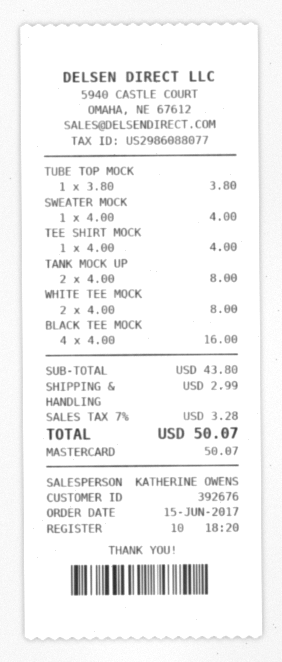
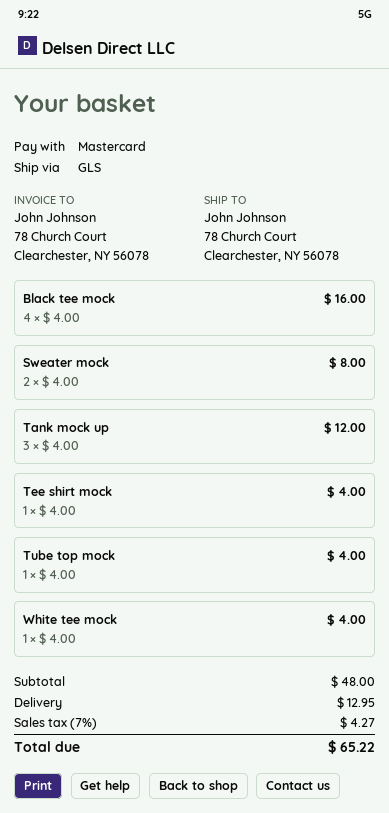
TUBE TOP MOCK: 1 x 3.80 = 3.80 -> 1 x 4.00 = 4.00
SWEATER MOCK: 1 x 4.00 = 4.00 -> 2 x 4.00 = 8.00
TANK MOCK UP: 2 x 4.00 = 8.00 -> 3 x 4.00 = 12.00
WHITE TEE MOCK: 2 x 4.00 = 8.00 -> 1 x 4.00 = 4.00
subtotal: 43.80 -> 48.00
shipping: 2.99 -> 12.95
tax: 7% = 3.28 -> 7% = 4.27
total: 50.07 -> 65.22

